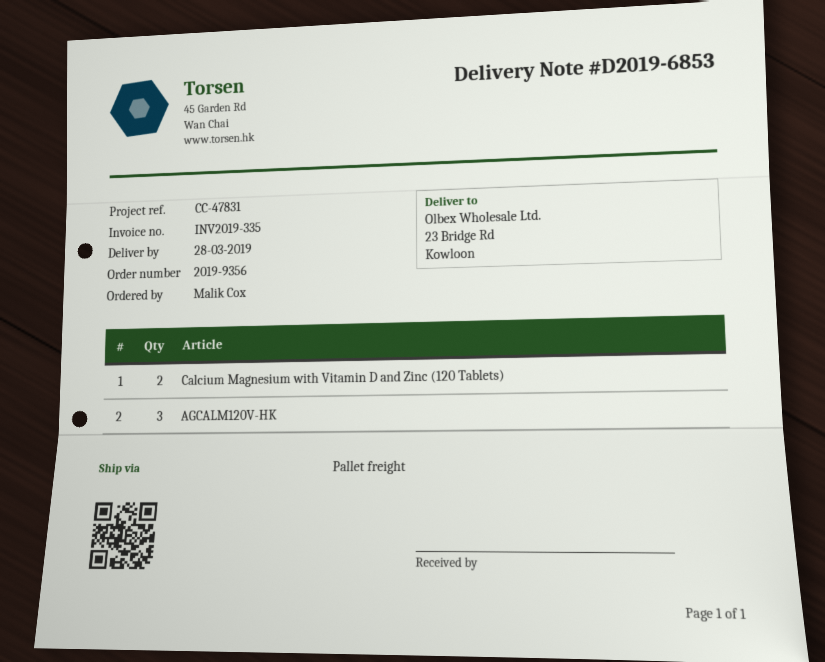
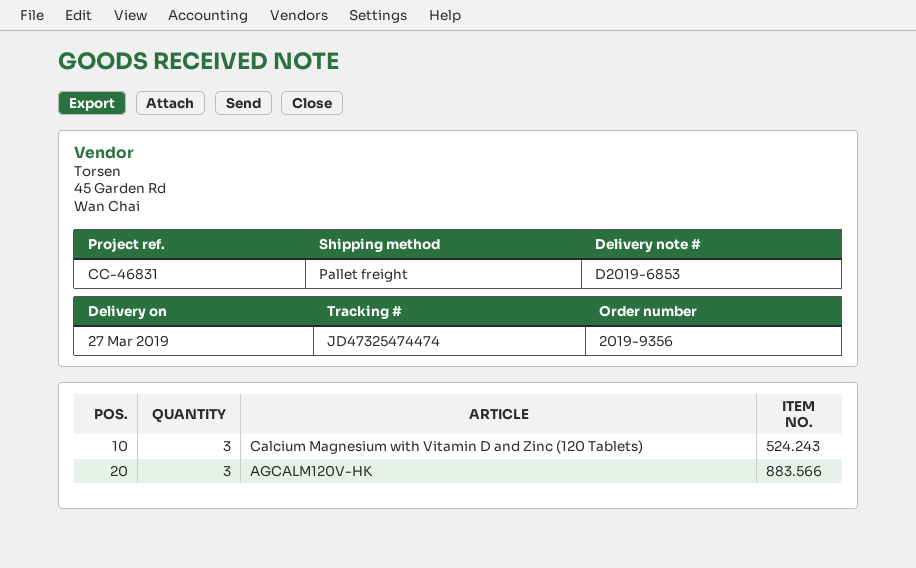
delivery date: 2019-03-28 -> 2019-03-27
reference: CC-47831 -> CC-46831
Calcium Magnesium with Vitamin D and Zinc (120 Tablets): 2 -> 3

